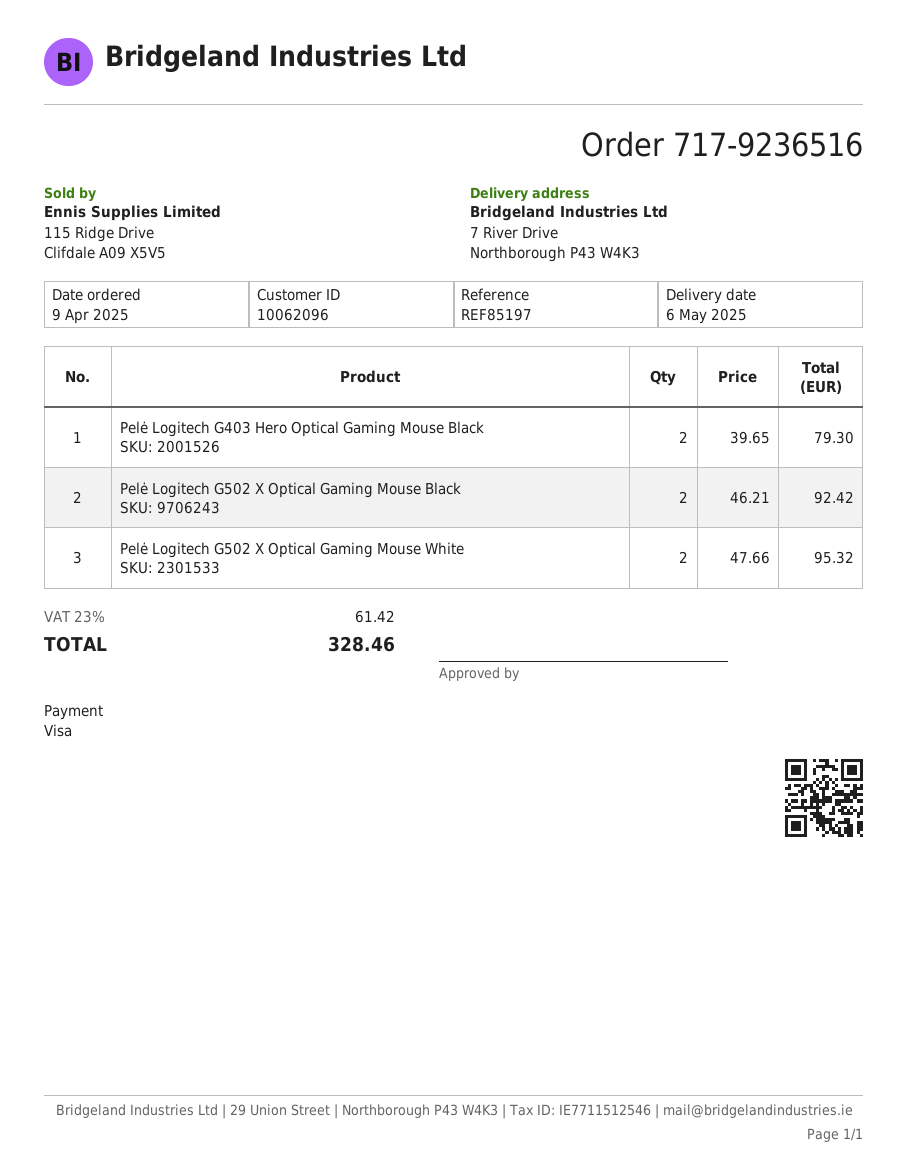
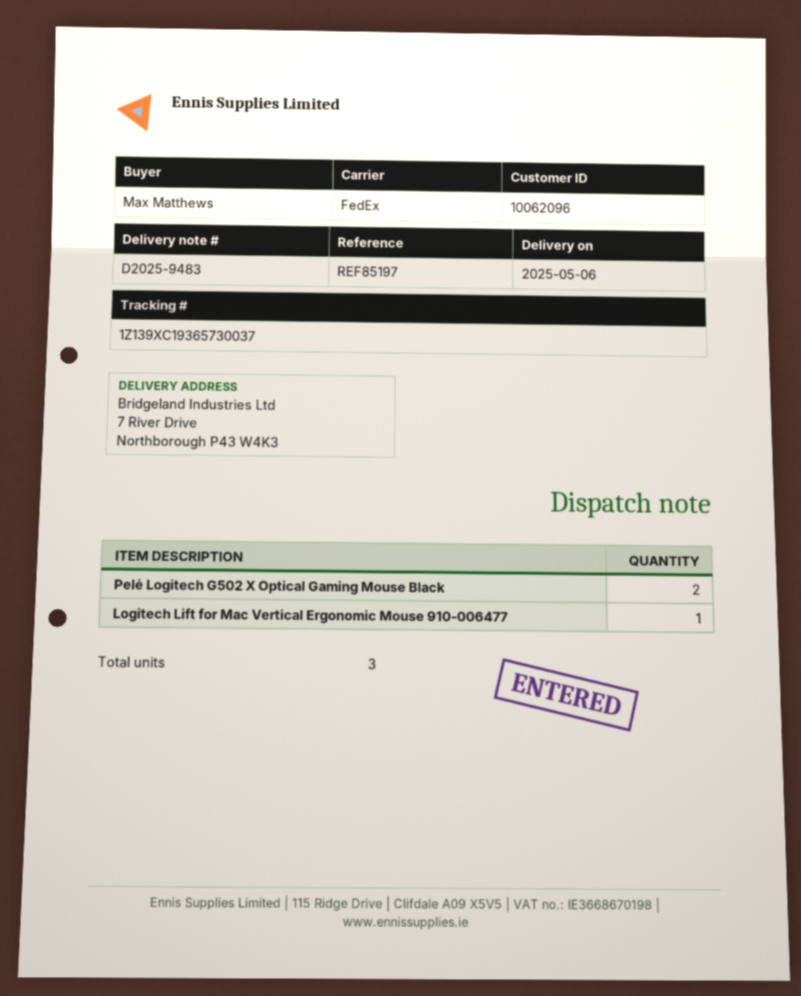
Pelė Logitech G403 Hero Optical Gaming Mouse Black: 2 -> none
Pelė Logitech G502 X Optical Gaming Mouse White: 2 -> none
Logitech Lift for Mac Vertical Ergonomic Mouse 910-006477: none -> 1

